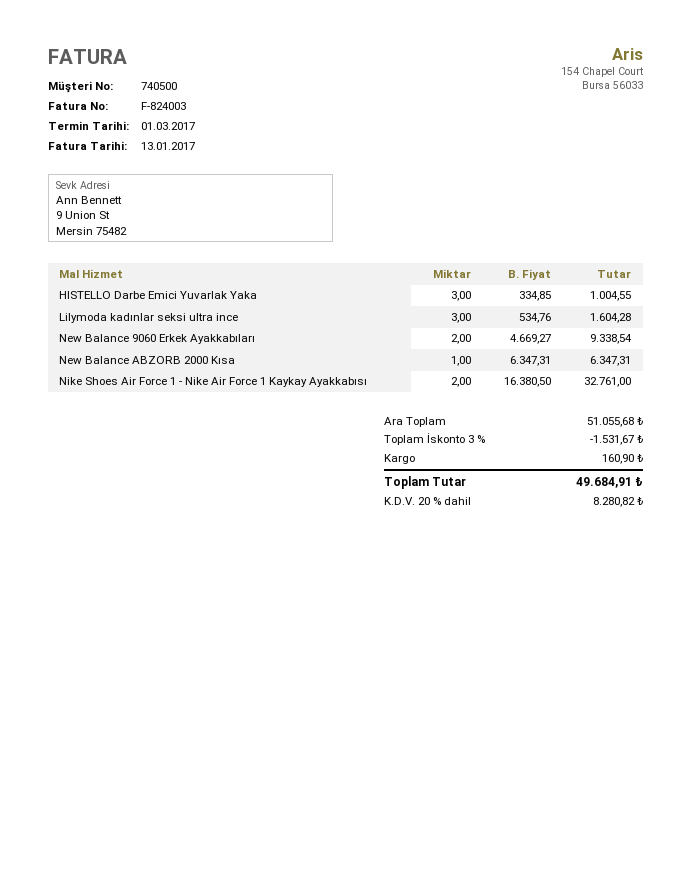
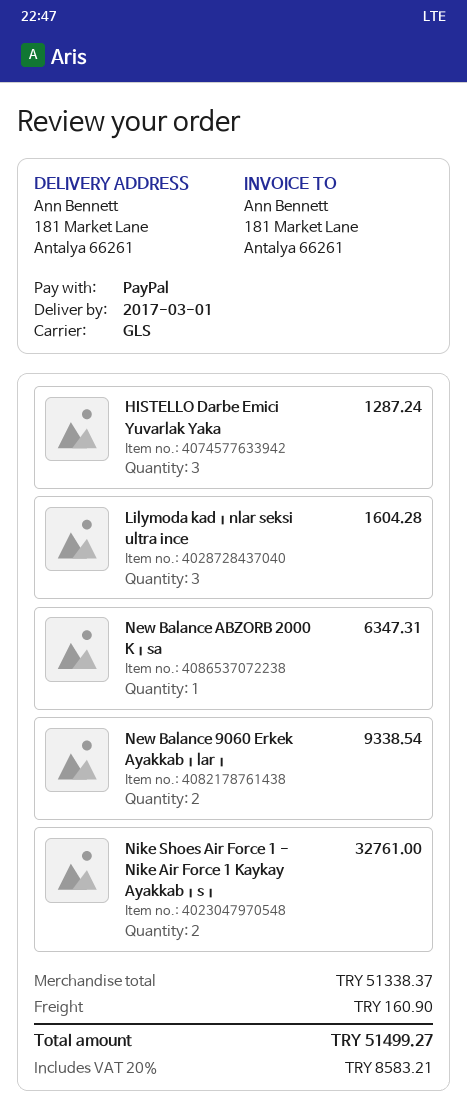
ship to: 9 Union St, Mersin 75482 -> 181 Market Lane, Antalya 66261
HISTELLO Darbe Emici Yuvarlak Yaka: 3 for 1004.55 -> 3 for 1287.24
subtotal: 51055.68 -> 51338.37
discount: 3% = 1531.67 -> none
tax: 20% = 8280.82 -> 20% = 8583.21
total: 49684.91 -> 51499.27

